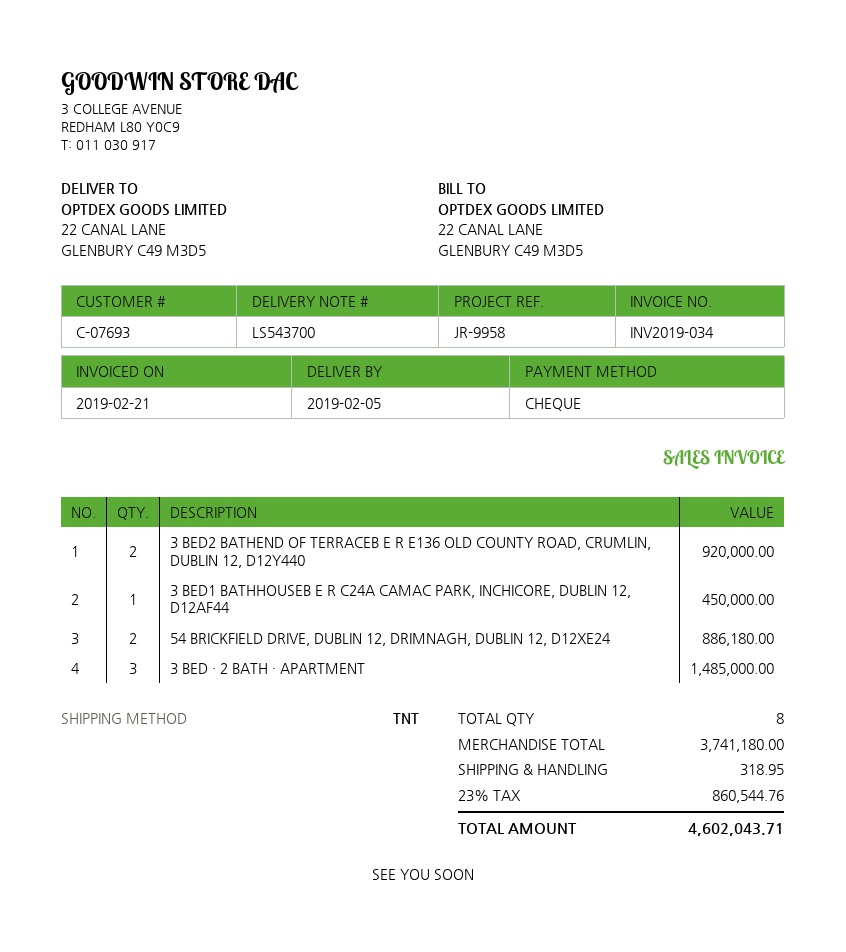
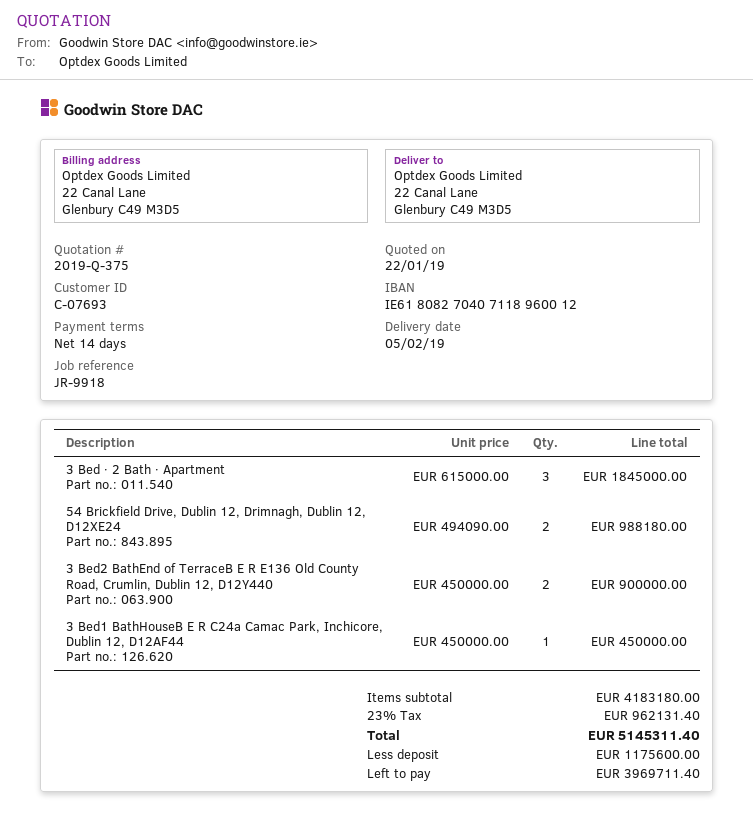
reference: JR-9958 -> JR-9918
3 BED2 BATHEND OF TERRACEB E R E136 OLD COUNTY ROAD, CRUMLIN, DUBLIN 12, D12Y440: 2 for 920000.00 -> 2 for 900000.00
54 BRICKFIELD DRIVE, DUBLIN 12, DRIMNAGH, DUBLIN 12, D12XE24: 2 for 886180.00 -> 2 for 988180.00
3 BED · 2 BATH · APARTMENT: 3 for 1485000.00 -> 3 for 1845000.00
subtotal: 3741180.00 -> 4183180.00
shipping: 318.95 -> none
tax: 23% = 860544.76 -> 23% = 962131.40
total: 4602043.71 -> 5145311.40

